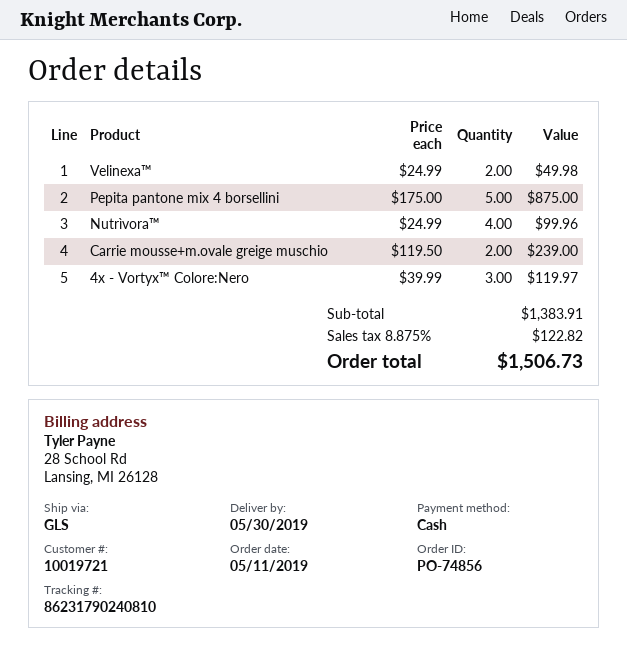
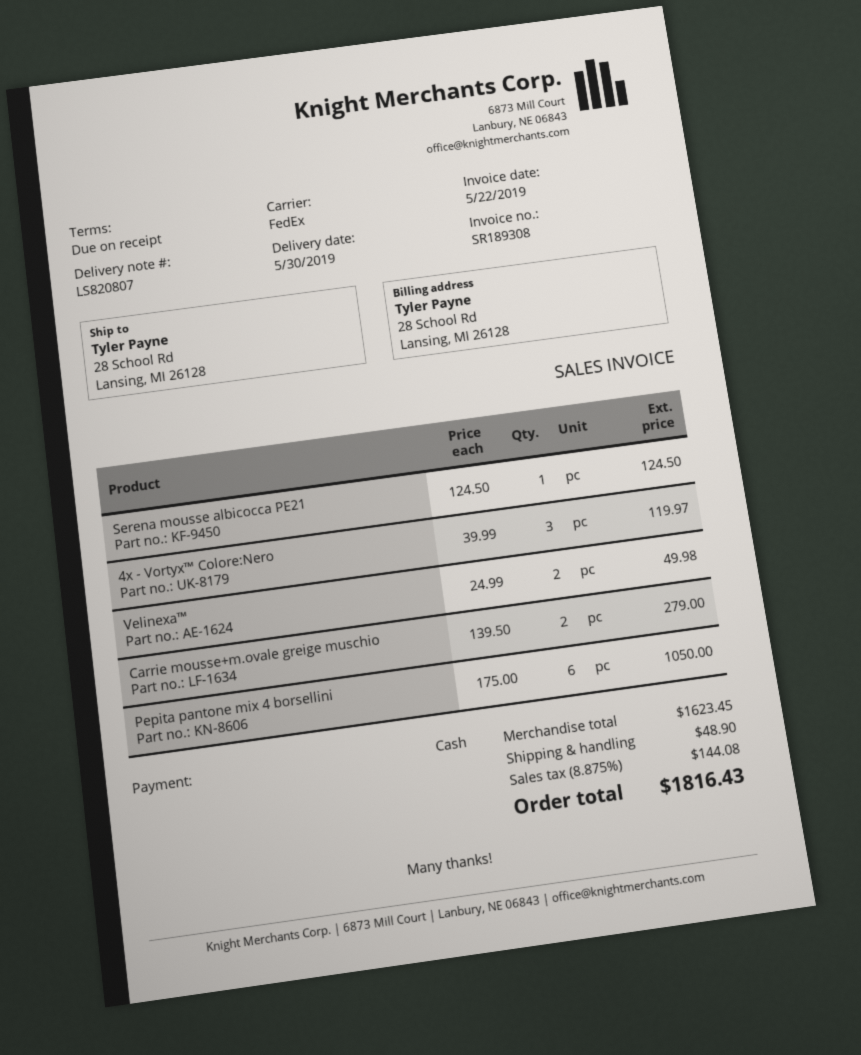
shipping method: GLS -> FedEx
Pepita pantone mix 4 borsellini: 5 x 175.00 = 875.00 -> 6 x 175.00 = 1050.00
Nutrìvora™: 4 x 24.99 = 99.96 -> none
Carrie mousse+m.ovale greige muschio: 2 x 119.50 = 239.00 -> 2 x 139.50 = 279.00
Serena mousse albicocca PE21: none -> 1 x 124.50 = 124.50
subtotal: 1383.91 -> 1623.45
shipping: none -> 48.90
tax: 8.875% = 122.82 -> 8.875% = 144.08
total: 1506.73 -> 1816.43

